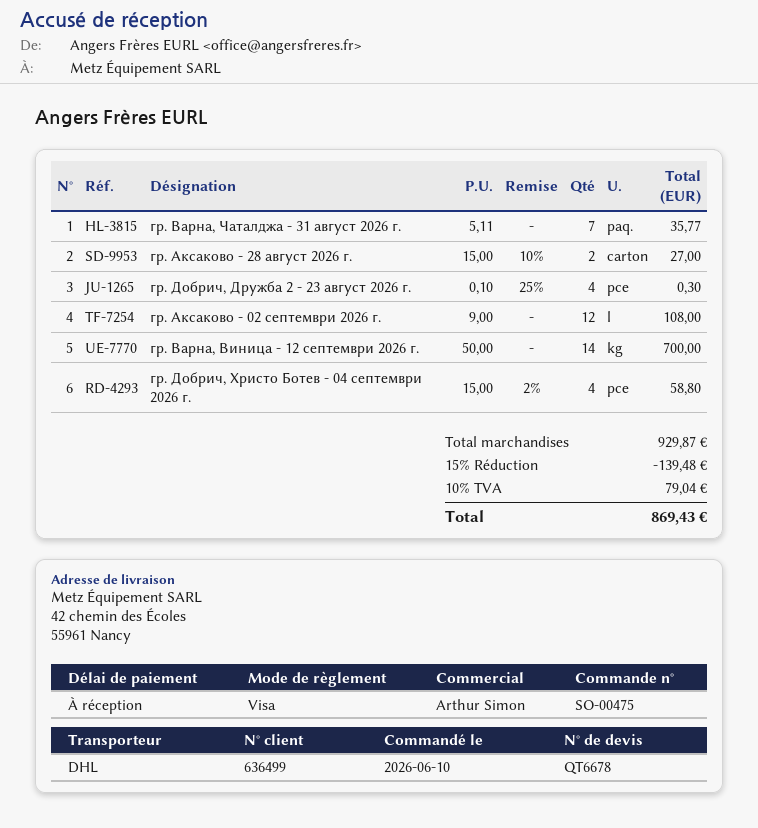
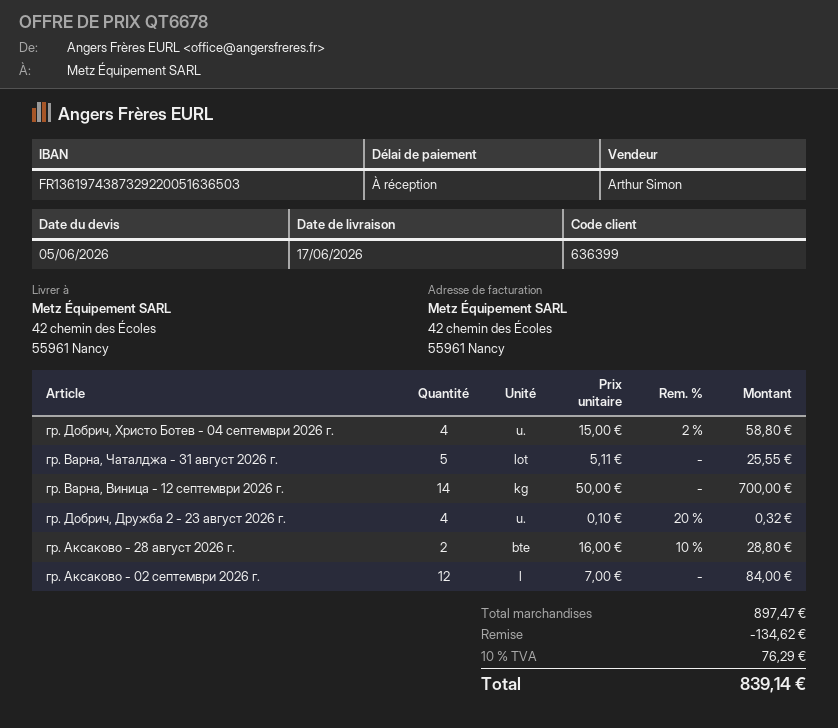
customer number: 636499 -> 636399
гр. Варна, Чаталджа - 31 август 2026 г.: 7 x 5.11 = 35.77 -> 5 x 5.11 = 25.55
гр. Аксаково - 28 август 2026 г.: 2 x 15.00 - 10% = 27.00 -> 2 x 16.00 - 10% = 28.80
гр. Добрич, Дружба 2 - 23 август 2026 г.: 4 x 0.10 - 25% = 0.30 -> 4 x 0.10 - 20% = 0.32
гр. Аксаково - 02 септември 2026 г.: 12 x 9.00 = 108.00 -> 12 x 7.00 = 84.00
subtotal: 929.87 -> 897.47
discount: 139.48 -> 134.62
tax: 10% = 79.04 -> 10% = 76.29
total: 869.43 -> 839.14

